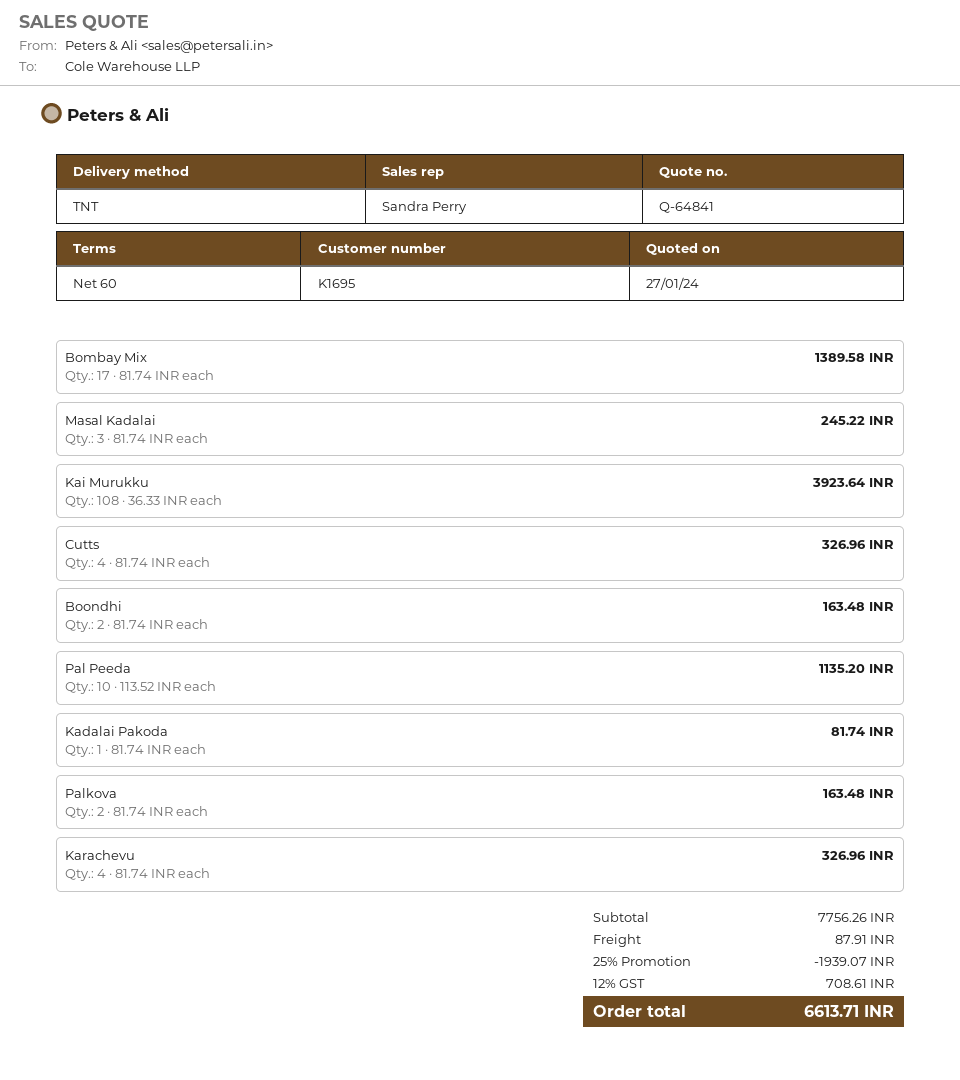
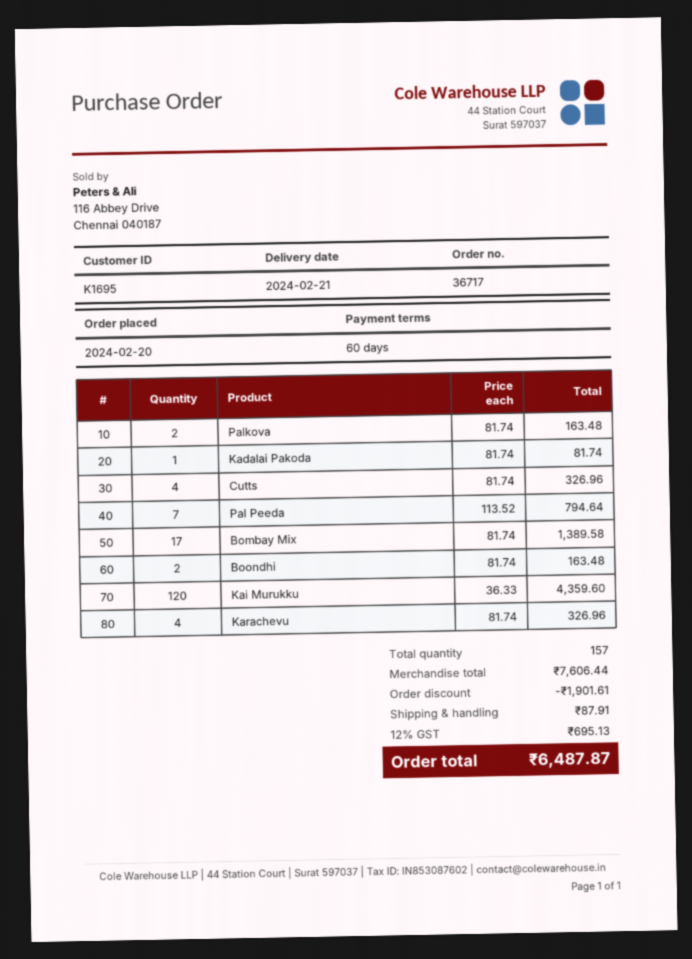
Masal Kadalai: 3 x 81.74 = 245.22 -> none
Kai Murukku: 108 x 36.33 = 3923.64 -> 120 x 36.33 = 4359.60
Pal Peeda: 10 x 113.52 = 1135.20 -> 7 x 113.52 = 794.64
subtotal: 7756.26 -> 7606.44
discount: 1939.07 -> 1901.61
tax: 12% = 708.61 -> 12% = 695.13
total: 6613.71 -> 6487.87

